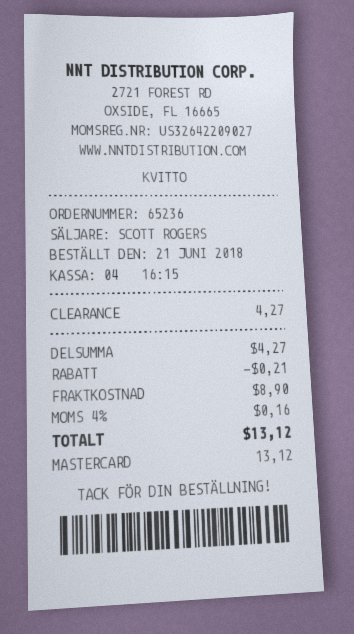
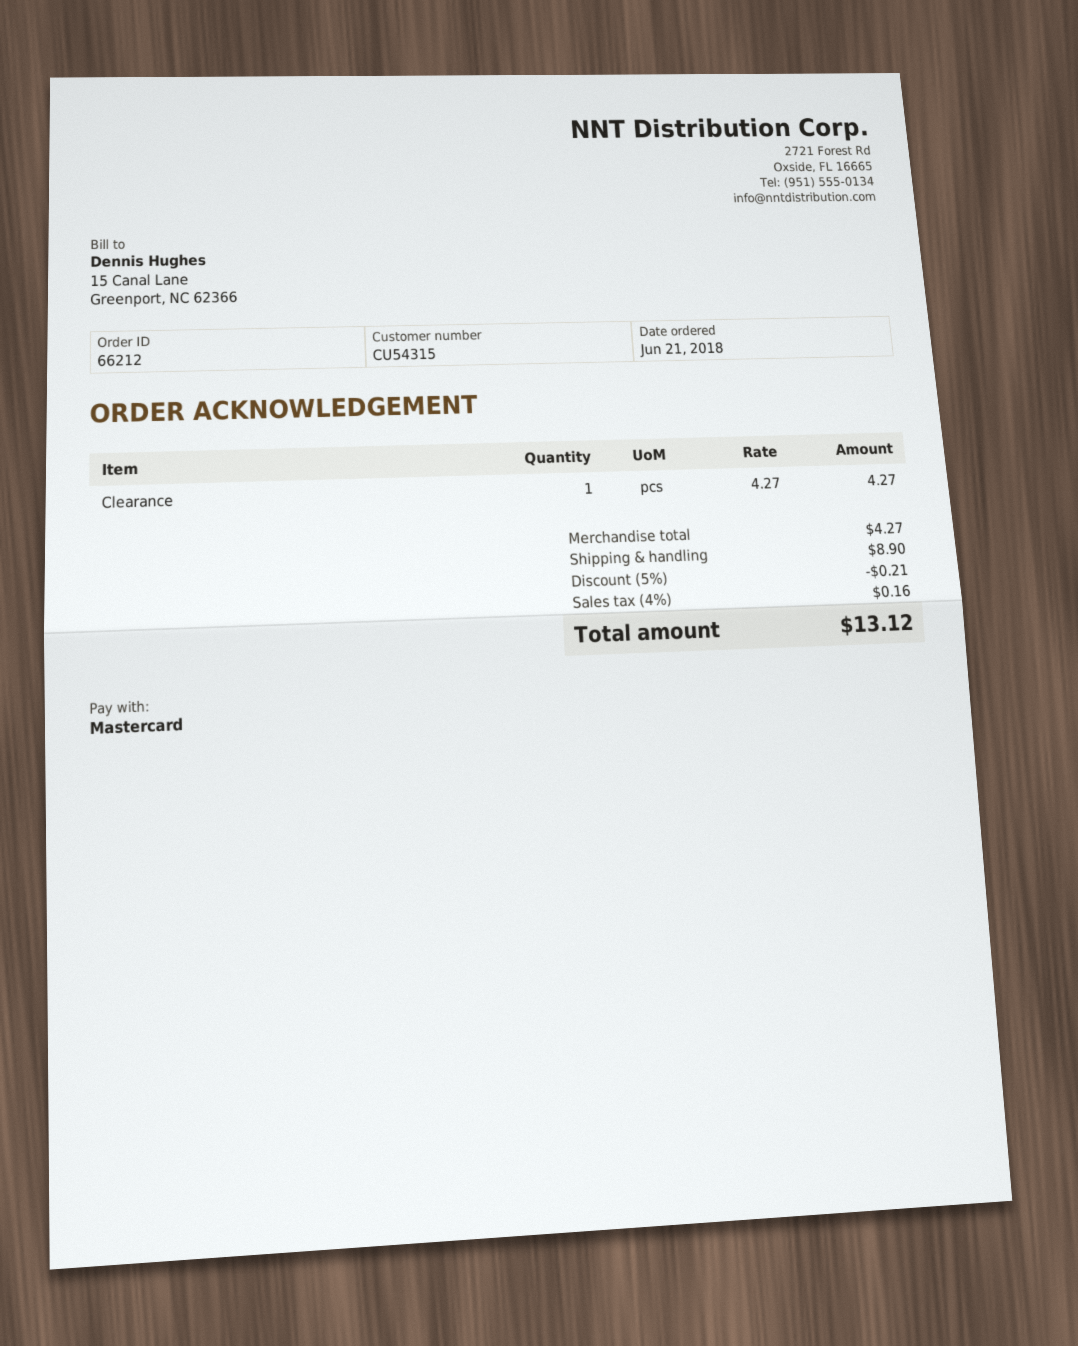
order number: 65236 -> 66212

